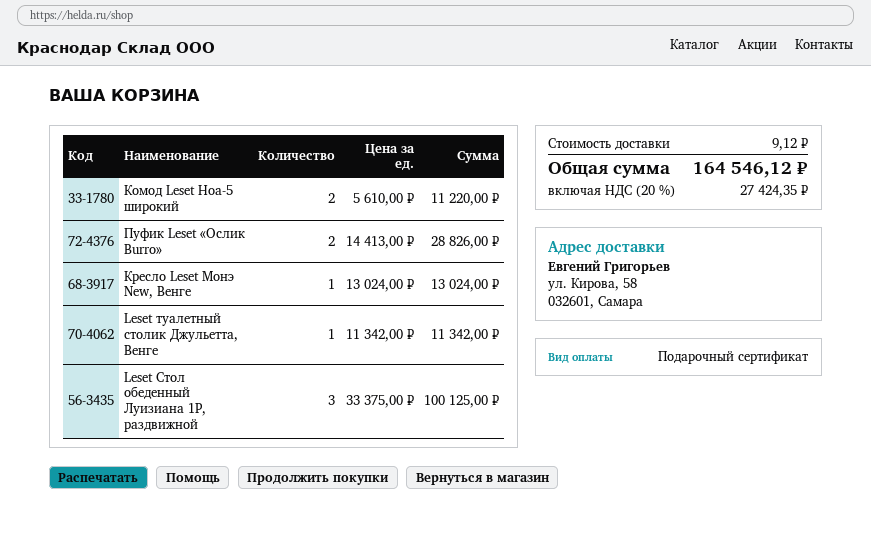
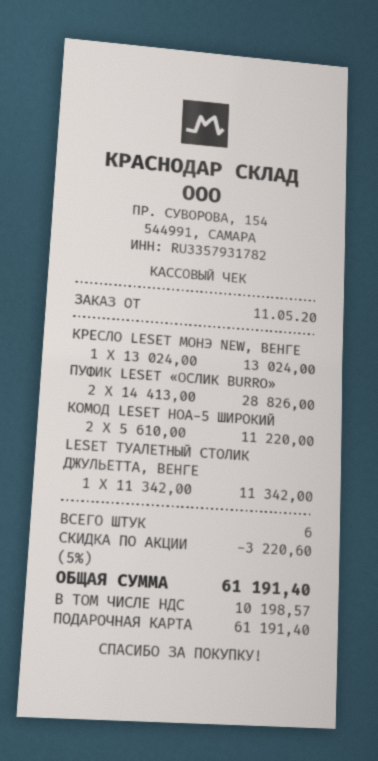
Leset Стол обеденный Луизиана 1Р, раздвижной: 3 x 33375.00 = 100125.00 -> none
discount: none -> 5% = 3220.60
shipping: 9.12 -> none
tax: 27424.35 -> 10198.57
total: 164546.12 -> 61191.40

